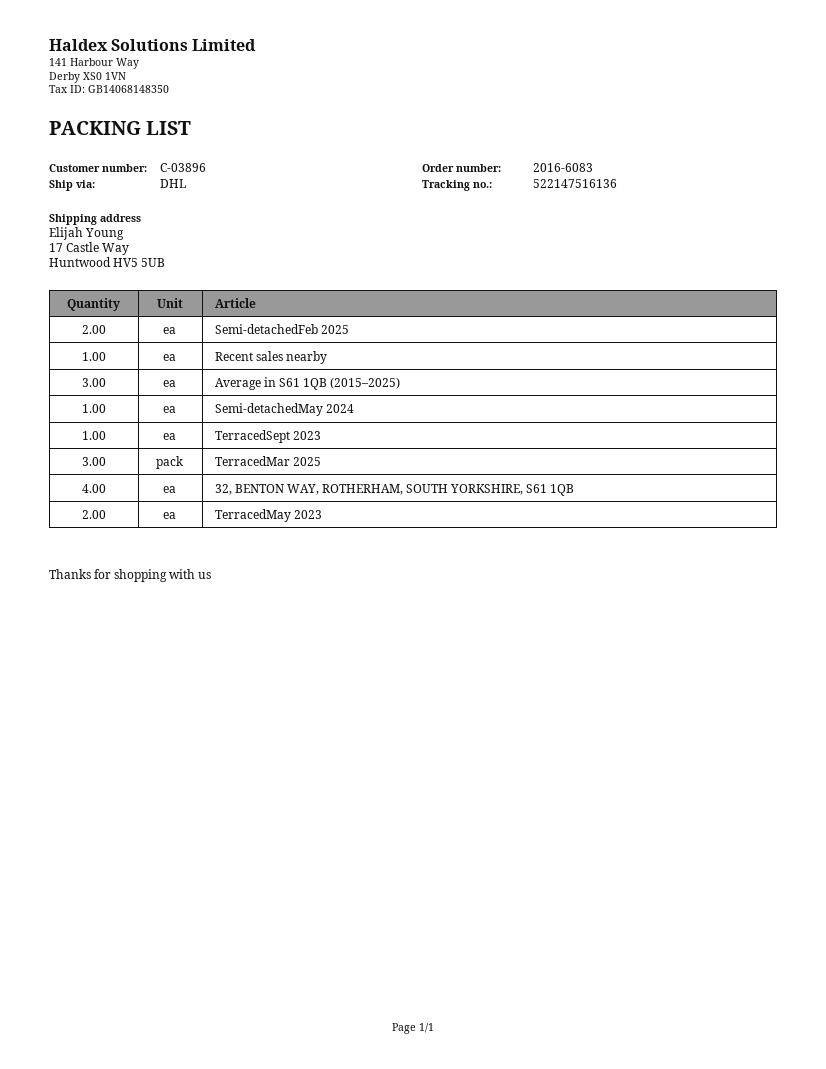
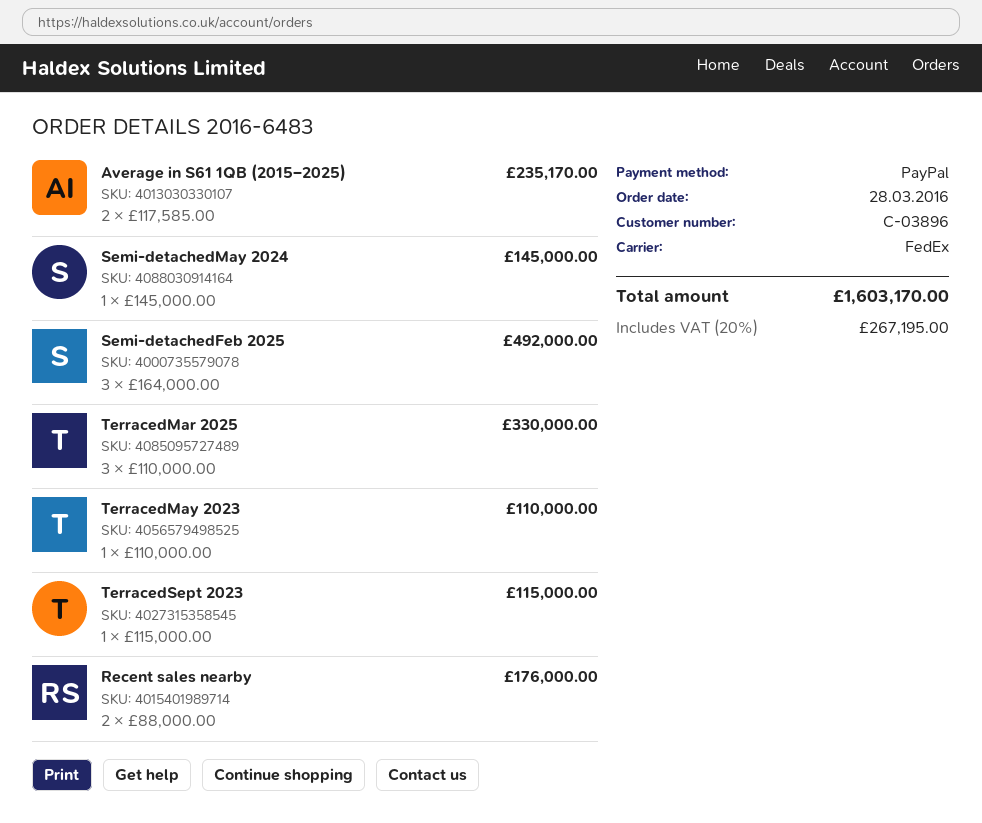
order number: 2016-6083 -> 2016-6483
shipping method: DHL -> FedEx
Semi-detachedFeb 2025: 2 -> 3
Recent sales nearby: 1 -> 2
Average in S61 1QB (2015–2025): 3 -> 2
32, BENTON WAY, ROTHERHAM, SOUTH YORKSHIRE, S61 1QB: 4 -> none
TerracedMay 2023: 2 -> 1

